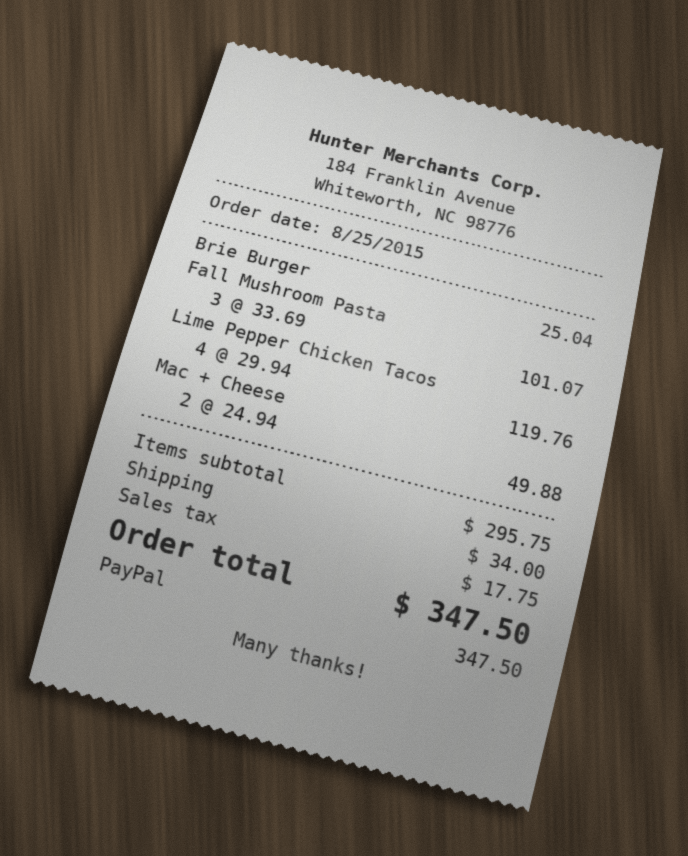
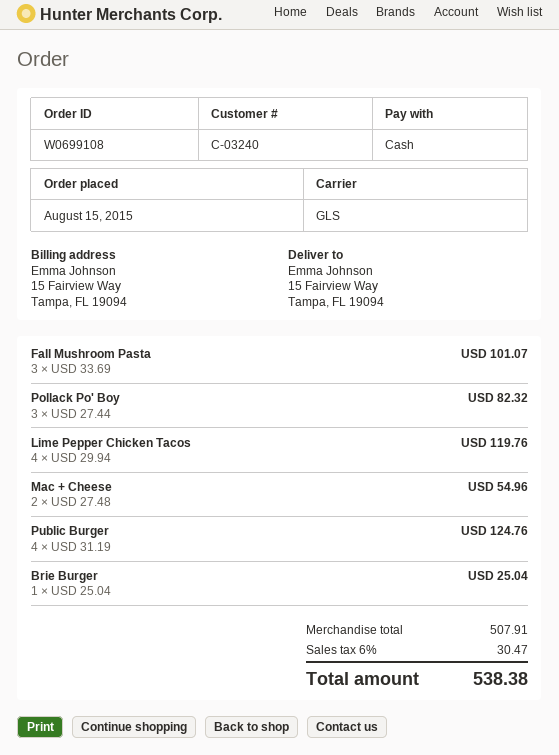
order date: 2015-08-25 -> 2015-08-15
payment method: PayPal -> cash
Mac + Cheese: 2 x 24.94 = 49.88 -> 2 x 27.48 = 54.96
Pollack Po' Boy: none -> 3 x 27.44 = 82.32
Public Burger: none -> 4 x 31.19 = 124.76
subtotal: 295.75 -> 507.91
shipping: 34.00 -> none
tax: 17.75 -> 30.47
total: 347.50 -> 538.38

